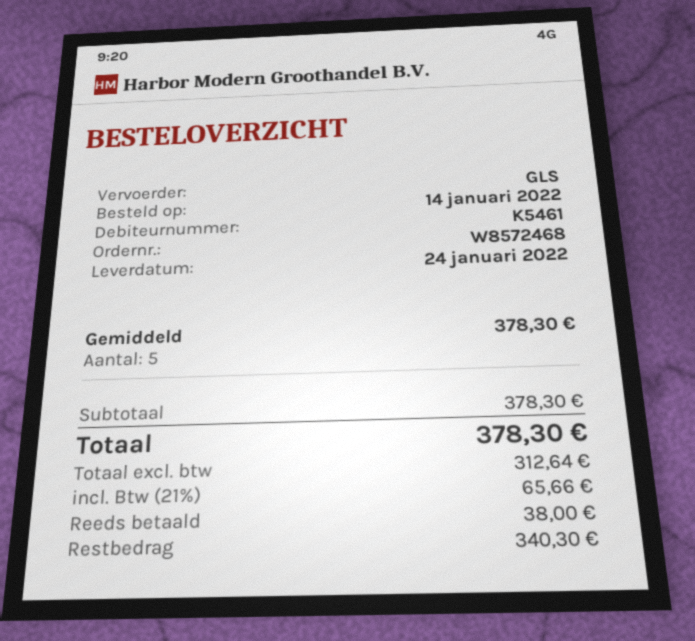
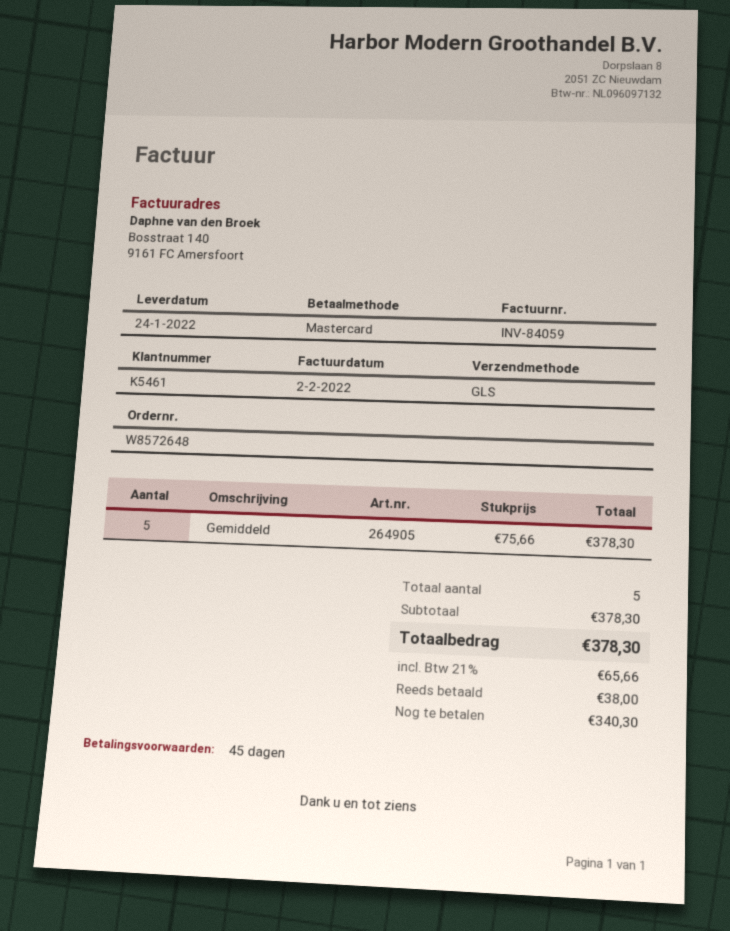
order number: W8572468 -> W8572648

